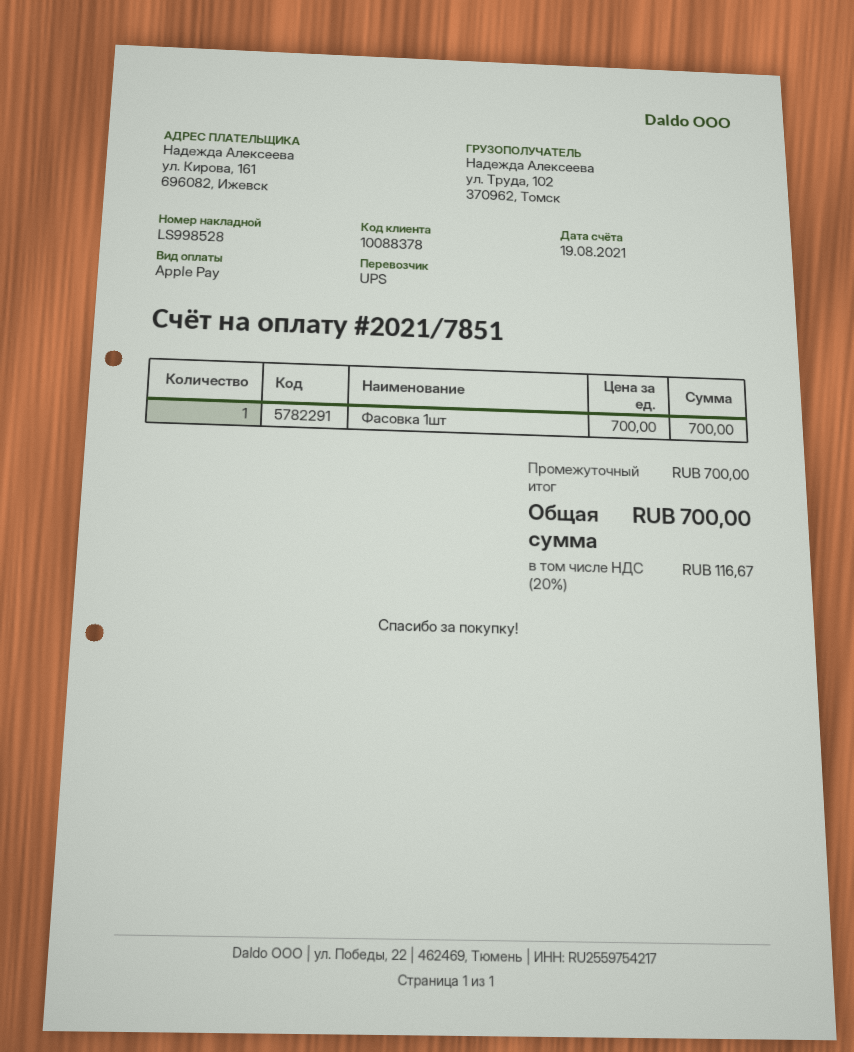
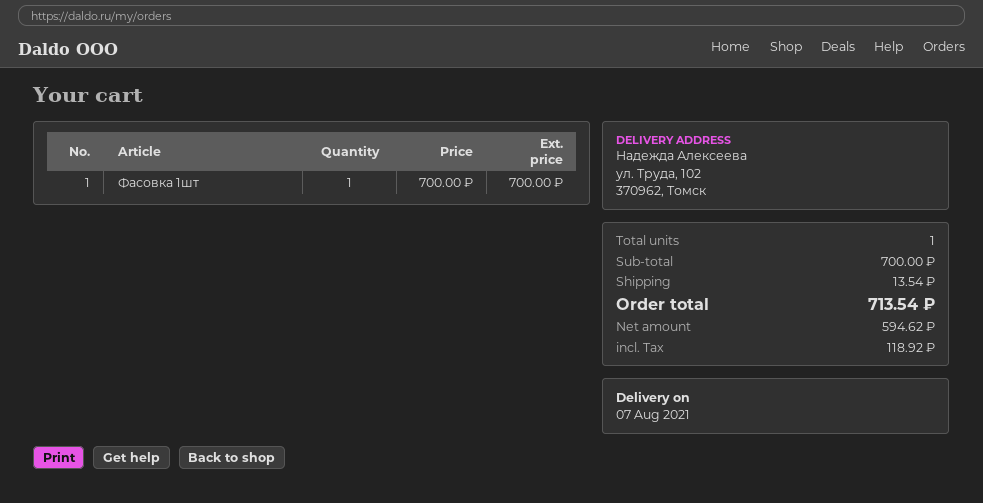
shipping: none -> 13.54
tax: 116.67 -> 118.92
total: 700.00 -> 713.54

